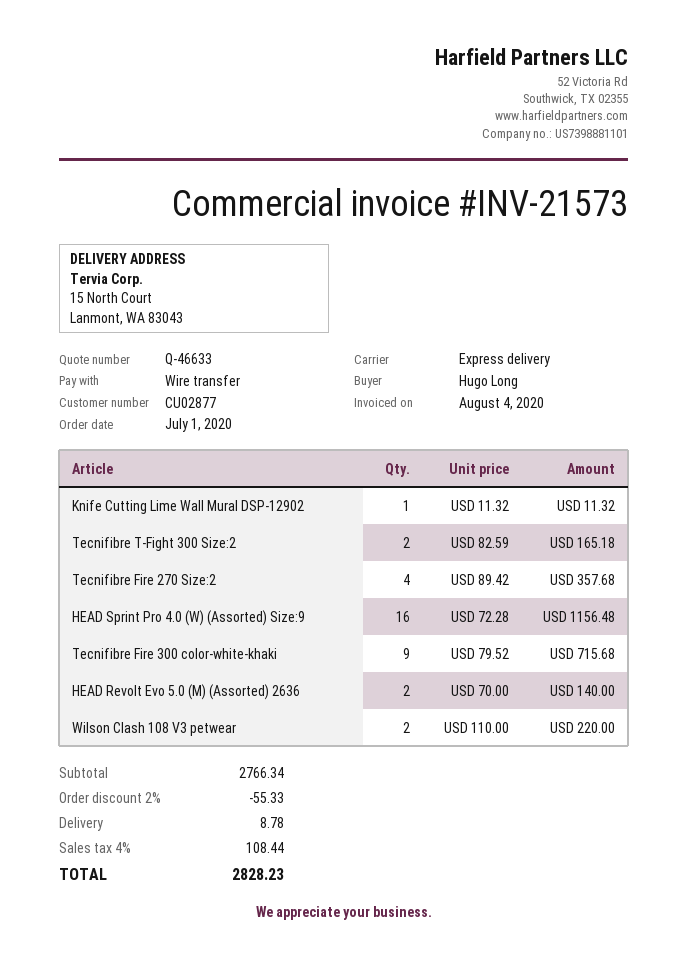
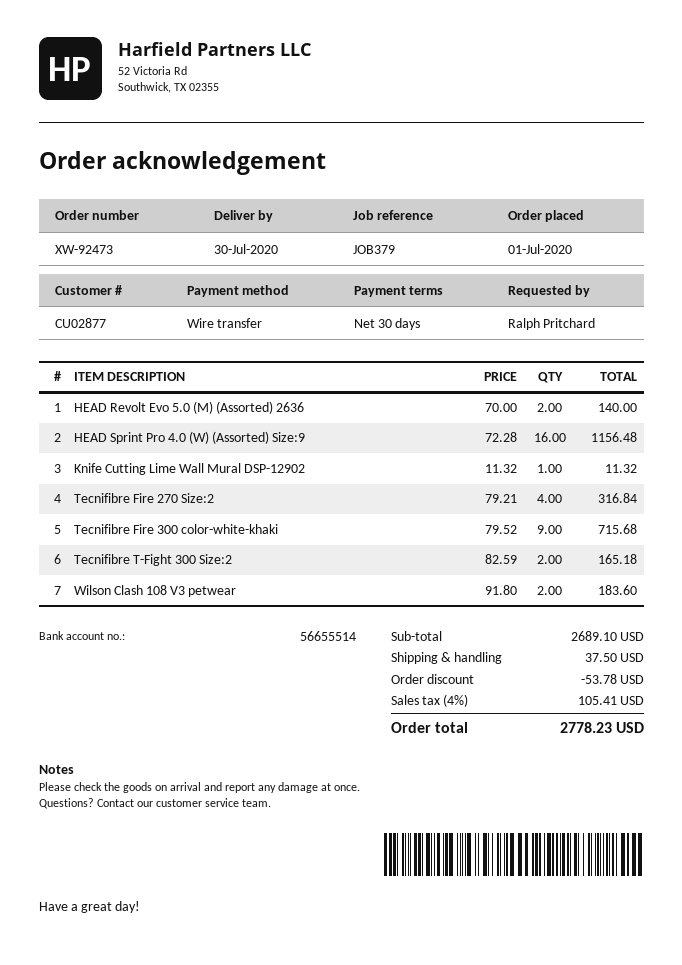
ordered by: Hugo Long -> Ralph Pritchard
Tecnifibre Fire 270 Size:2: 4 x 89.42 = 357.68 -> 4 x 79.21 = 316.84
Wilson Clash 108 V3 petwear: 2 x 110.00 = 220.00 -> 2 x 91.80 = 183.60
subtotal: 2766.34 -> 2689.10
discount: 55.33 -> 53.78
shipping: 8.78 -> 37.50
tax: 4% = 108.44 -> 4% = 105.41
total: 2828.23 -> 2778.23

